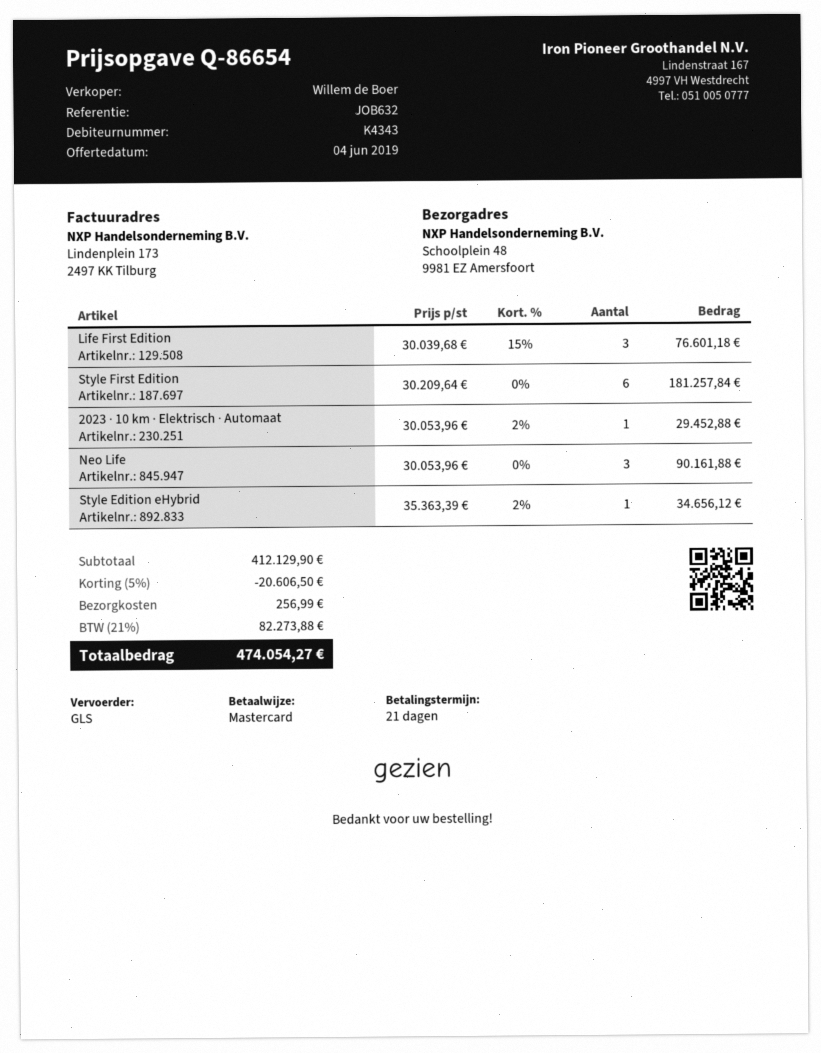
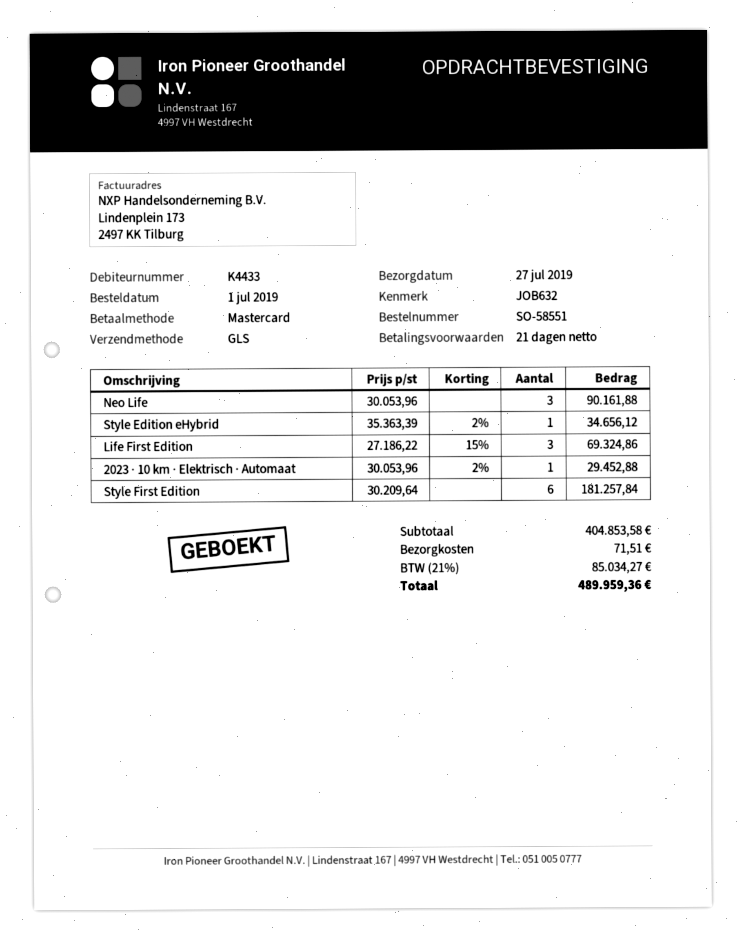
customer number: K4343 -> K4433
Life First Edition: 3 x 30039.68 - 15% = 76601.18 -> 3 x 27186.22 - 15% = 69324.86
subtotal: 412129.90 -> 404853.58
discount: 5% = 20606.50 -> none
shipping: 256.99 -> 71.51
tax: 21% = 82273.88 -> 21% = 85034.27
total: 474054.27 -> 489959.36

